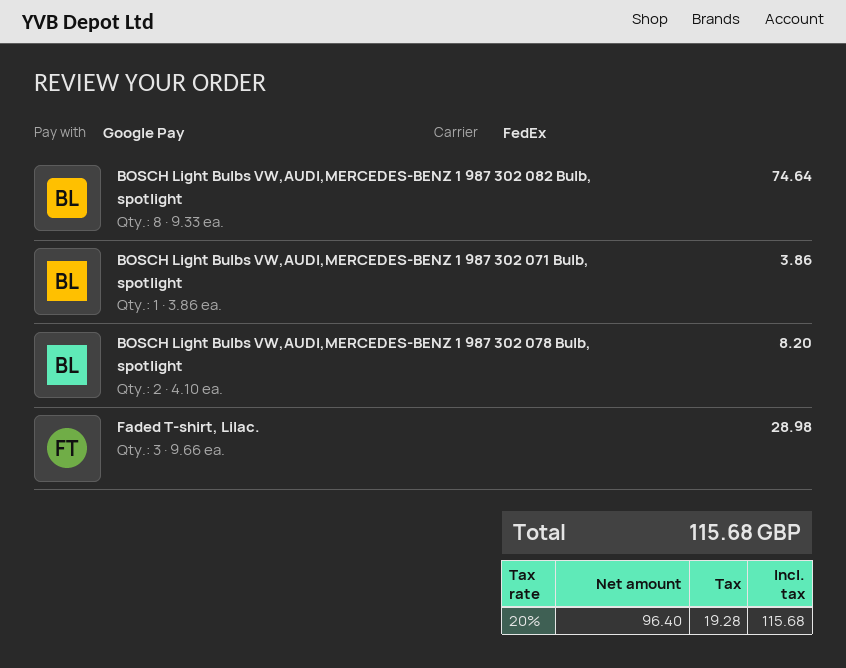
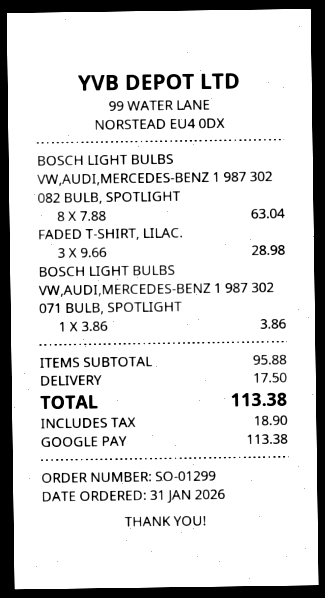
BOSCH Light Bulbs VW,AUDI,MERCEDES-BENZ 1 987 302 082 Bulb, spotlight: 8 x 9.33 = 74.64 -> 8 x 7.88 = 63.04
BOSCH Light Bulbs VW,AUDI,MERCEDES-BENZ 1 987 302 078 Bulb, spotlight: 2 x 4.10 = 8.20 -> none
shipping: none -> 17.50
tax: 19.28 -> 18.90
total: 115.68 -> 113.38

